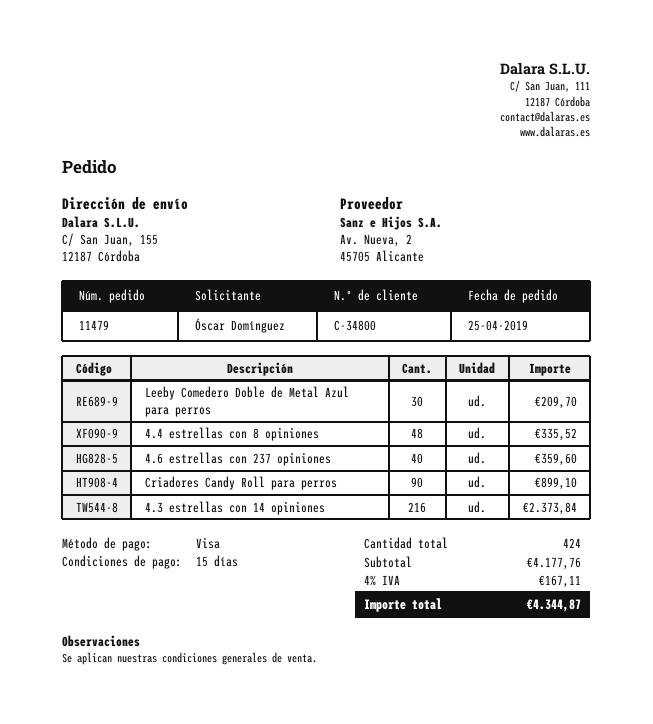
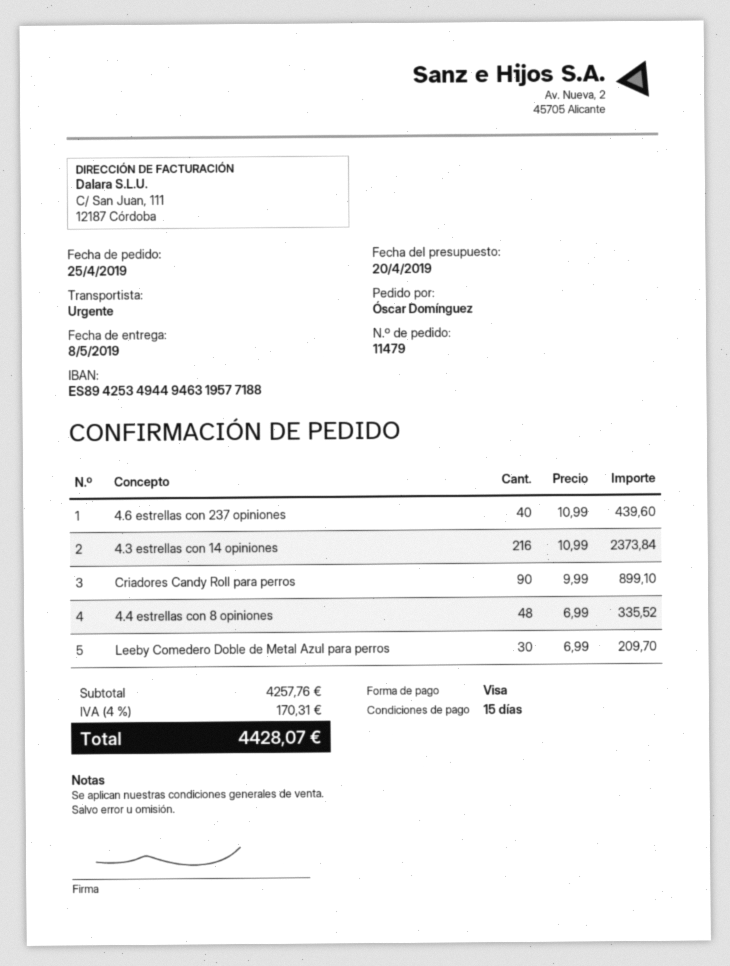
4.6 estrellas con 237 opiniones: 40 for 359.60 -> 40 for 439.60
subtotal: 4177.76 -> 4257.76
tax: 4% = 167.11 -> 4% = 170.31
total: 4344.87 -> 4428.07

